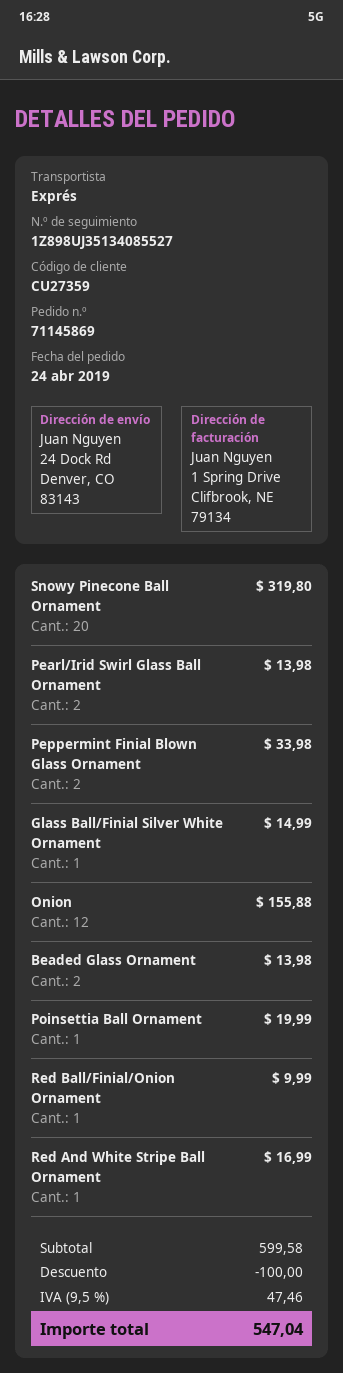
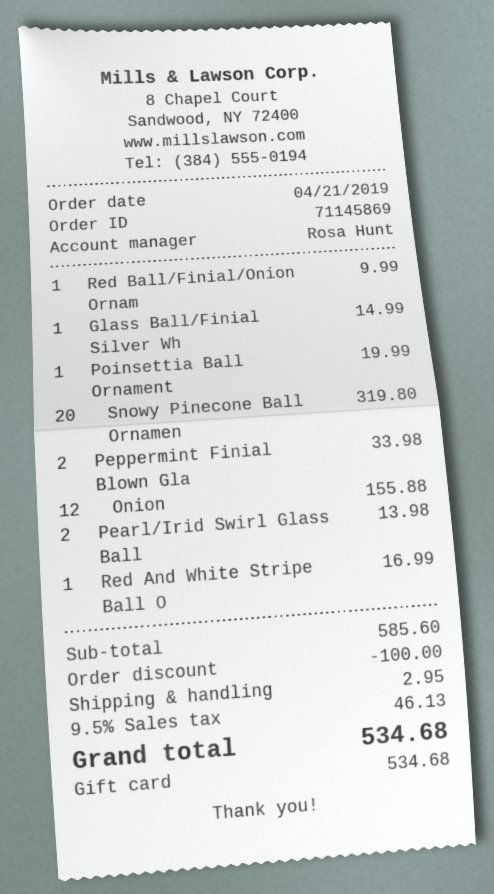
order date: 2019-04-24 -> 2019-04-21
Beaded Glass Ornament: 2 for 13.98 -> none
subtotal: 599.58 -> 585.60
shipping: none -> 2.95
tax: 9.5% = 47.46 -> 9.5% = 46.13
total: 547.04 -> 534.68

